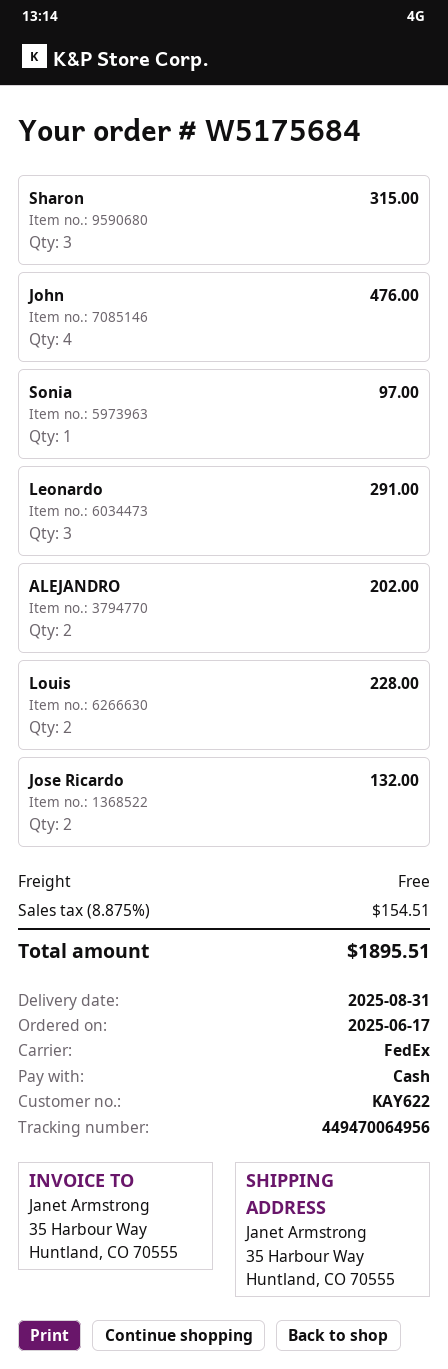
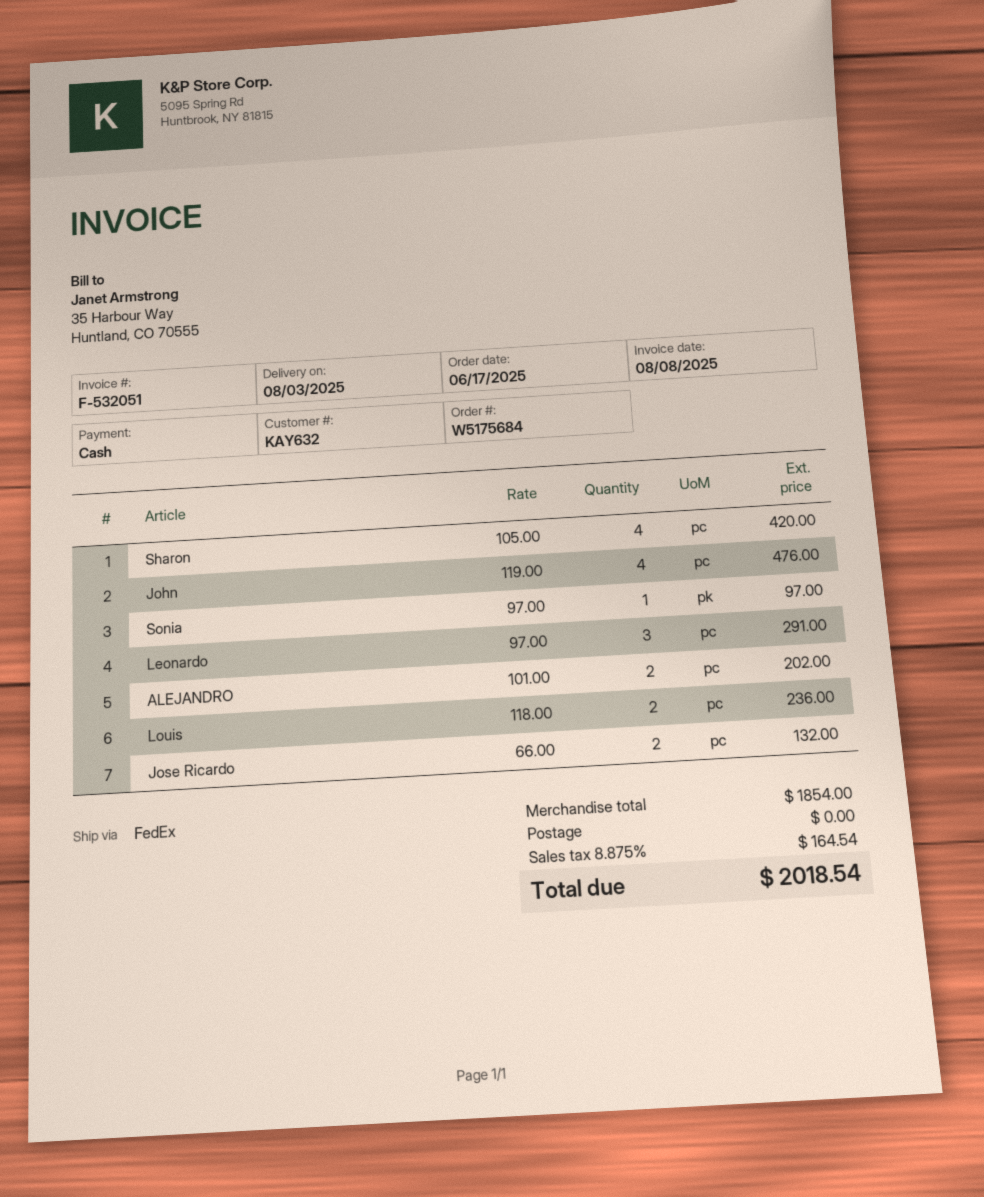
delivery date: 2025-08-31 -> 2025-08-03
customer number: KAY622 -> KAY632
Sharon: 3 for 315.00 -> 4 for 420.00
Louis: 2 for 228.00 -> 2 for 236.00
tax: 8.875% = 154.51 -> 8.875% = 164.54
total: 1895.51 -> 2018.54

